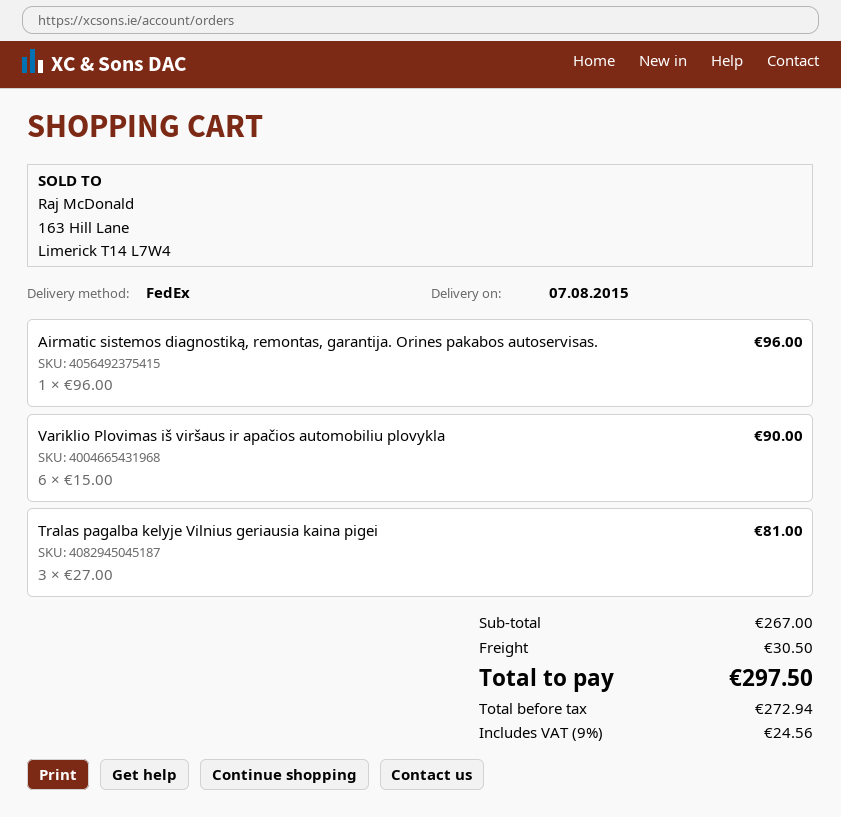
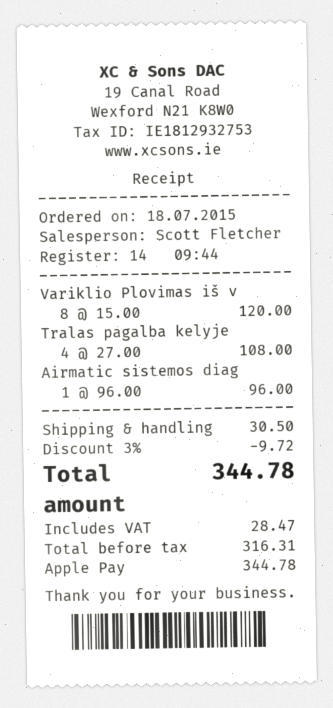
Variklio Plovimas iš viršaus ir apačios automobiliu plovykla: 6 x 15.00 = 90.00 -> 8 x 15.00 = 120.00
Tralas pagalba kelyje Vilnius geriausia kaina pigei: 3 x 27.00 = 81.00 -> 4 x 27.00 = 108.00
discount: none -> 3% = 9.72
net: 272.94 -> 316.31
tax: 24.56 -> 28.47
total: 297.50 -> 344.78

